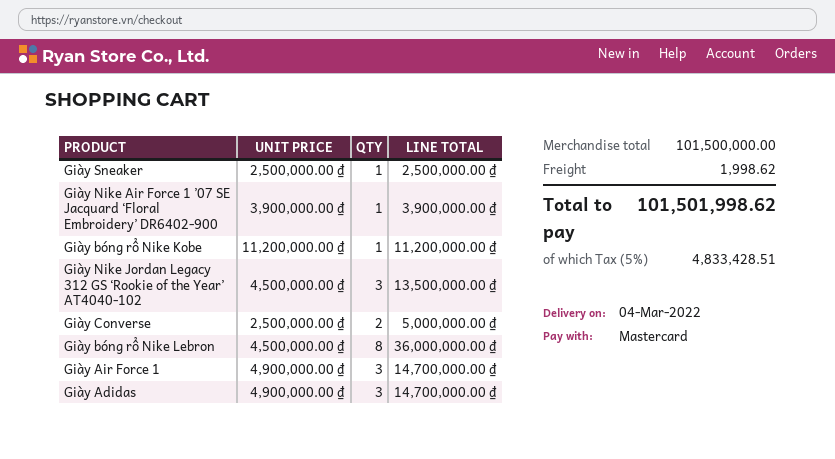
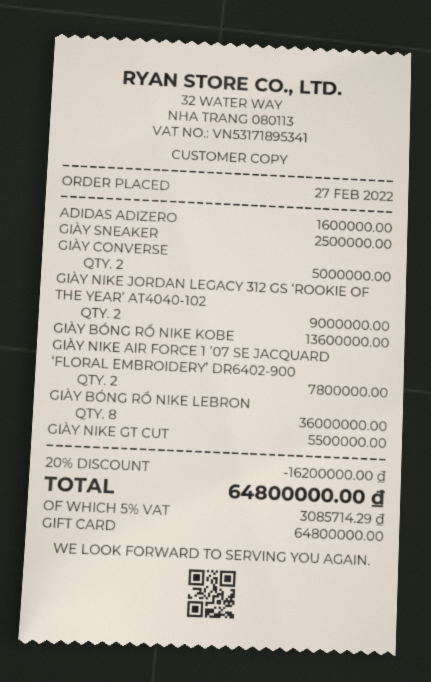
payment method: Mastercard -> gift card
Giày Nike Air Force 1 ’07 SE Jacquard ‘Floral Embroidery’ DR6402-900: 1 for 3900000.00 -> 2 for 7800000.00
Giày bóng rổ Nike Kobe: 1 for 11200000.00 -> 1 for 13600000.00
Giày Nike Jordan Legacy 312 GS ‘Rookie of the Year’ AT4040-102: 3 for 13500000.00 -> 2 for 9000000.00
Giày Air Force 1: 3 for 14700000.00 -> none
Giày Adidas: 3 for 14700000.00 -> none
ADIDAS ADIZERO: none -> 1 for 1600000.00
GIÀY NIKE GT CUT: none -> 1 for 5500000.00
discount: none -> 20% = 16200000.00
shipping: 1998.62 -> none
tax: 5% = 4833428.51 -> 5% = 3085714.29
total: 101501998.62 -> 64800000.00

